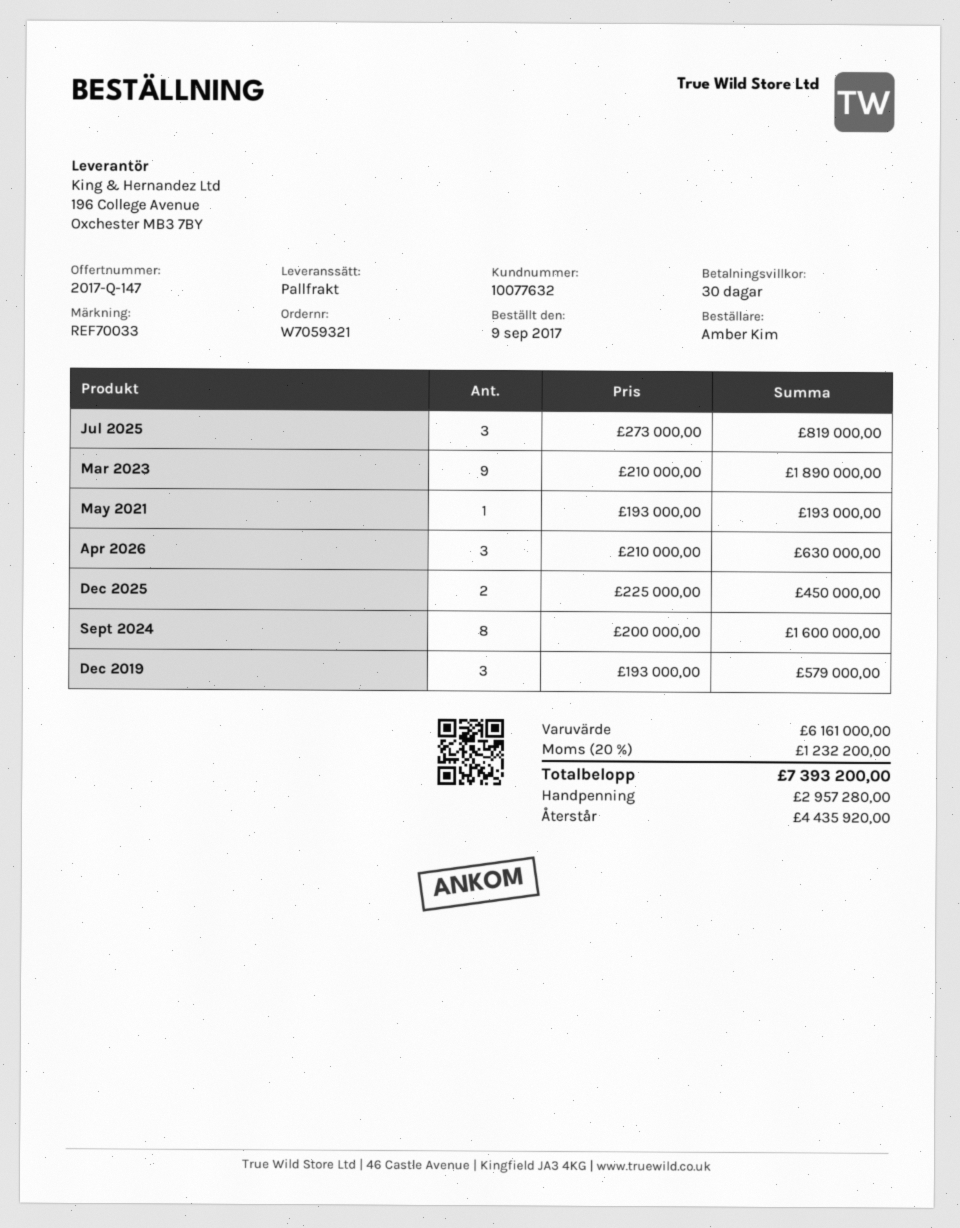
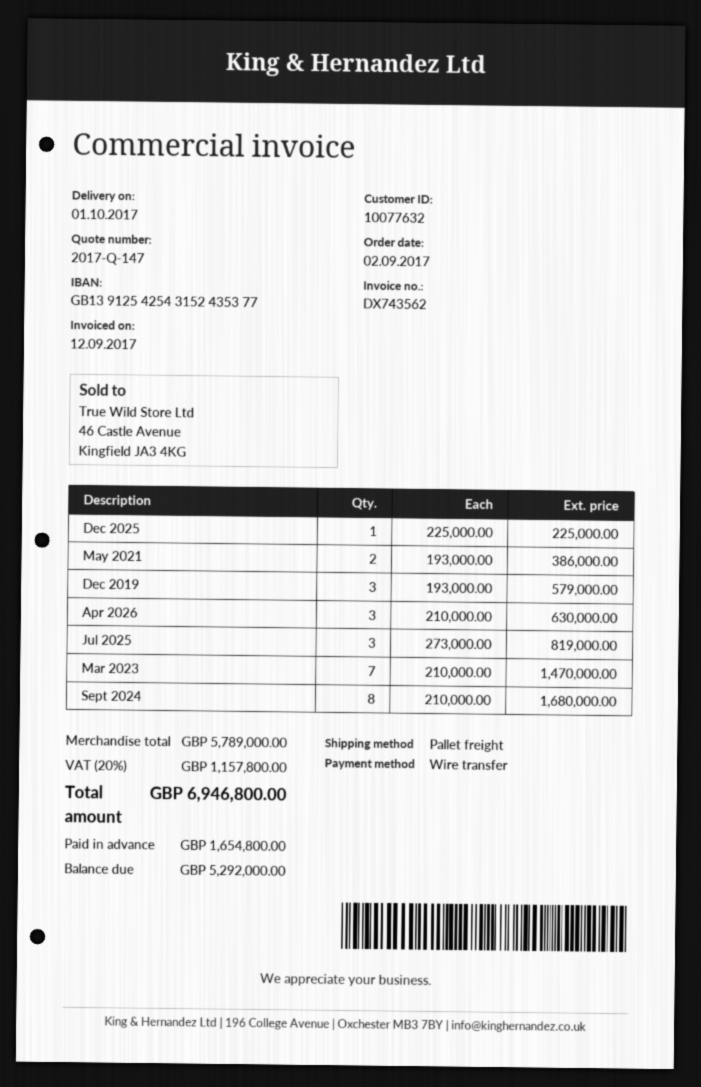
order date: 2017-09-09 -> 2017-09-02
Mar 2023: 9 x 210000.00 = 1890000.00 -> 7 x 210000.00 = 1470000.00
May 2021: 1 x 193000.00 = 193000.00 -> 2 x 193000.00 = 386000.00
Dec 2025: 2 x 225000.00 = 450000.00 -> 1 x 225000.00 = 225000.00
Sept 2024: 8 x 200000.00 = 1600000.00 -> 8 x 210000.00 = 1680000.00
subtotal: 6161000.00 -> 5789000.00
tax: 20% = 1232200.00 -> 20% = 1157800.00
total: 7393200.00 -> 6946800.00
deposit: 2957280.00 -> 1654800.00
balance: 4435920.00 -> 5292000.00

